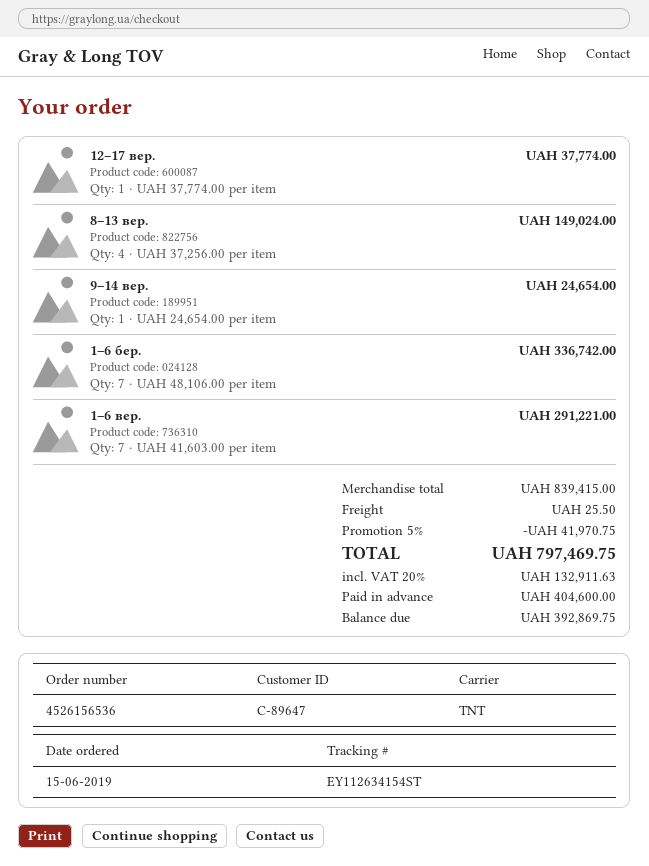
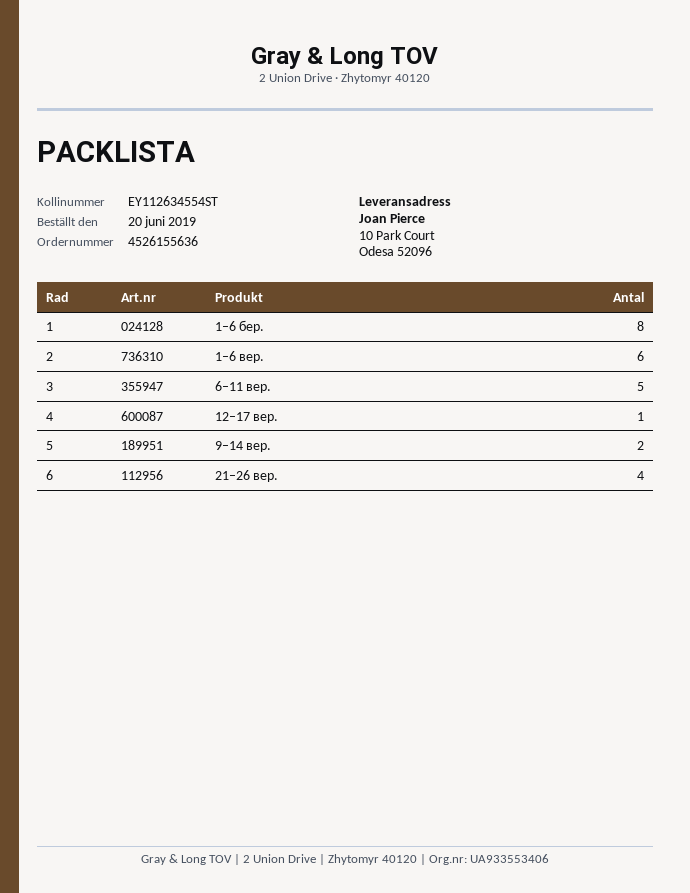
order number: 4526156536 -> 4526155636
order date: 2019-06-15 -> 2019-06-20
tracking number: EY112634154ST -> EY112634554ST
8–13 вер.: 4 -> none
9–14 вер.: 1 -> 2
1–6 бер.: 7 -> 8
1–6 вер.: 7 -> 6
6–11 вер.: none -> 5
21–26 вер.: none -> 4

